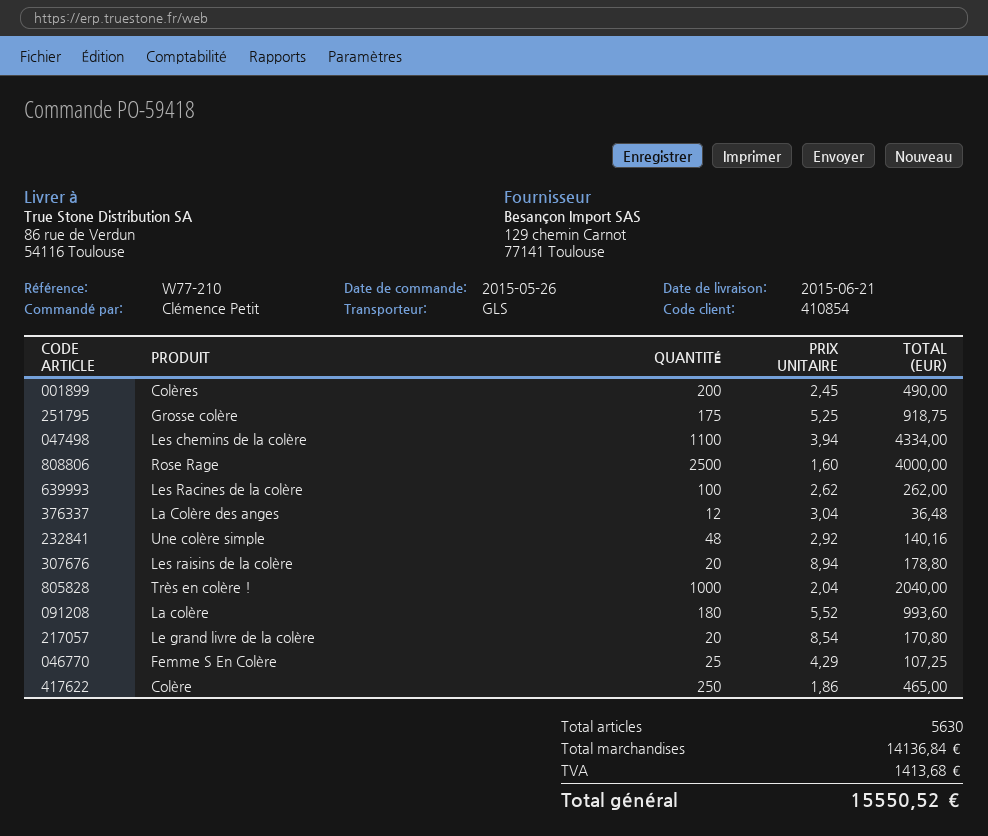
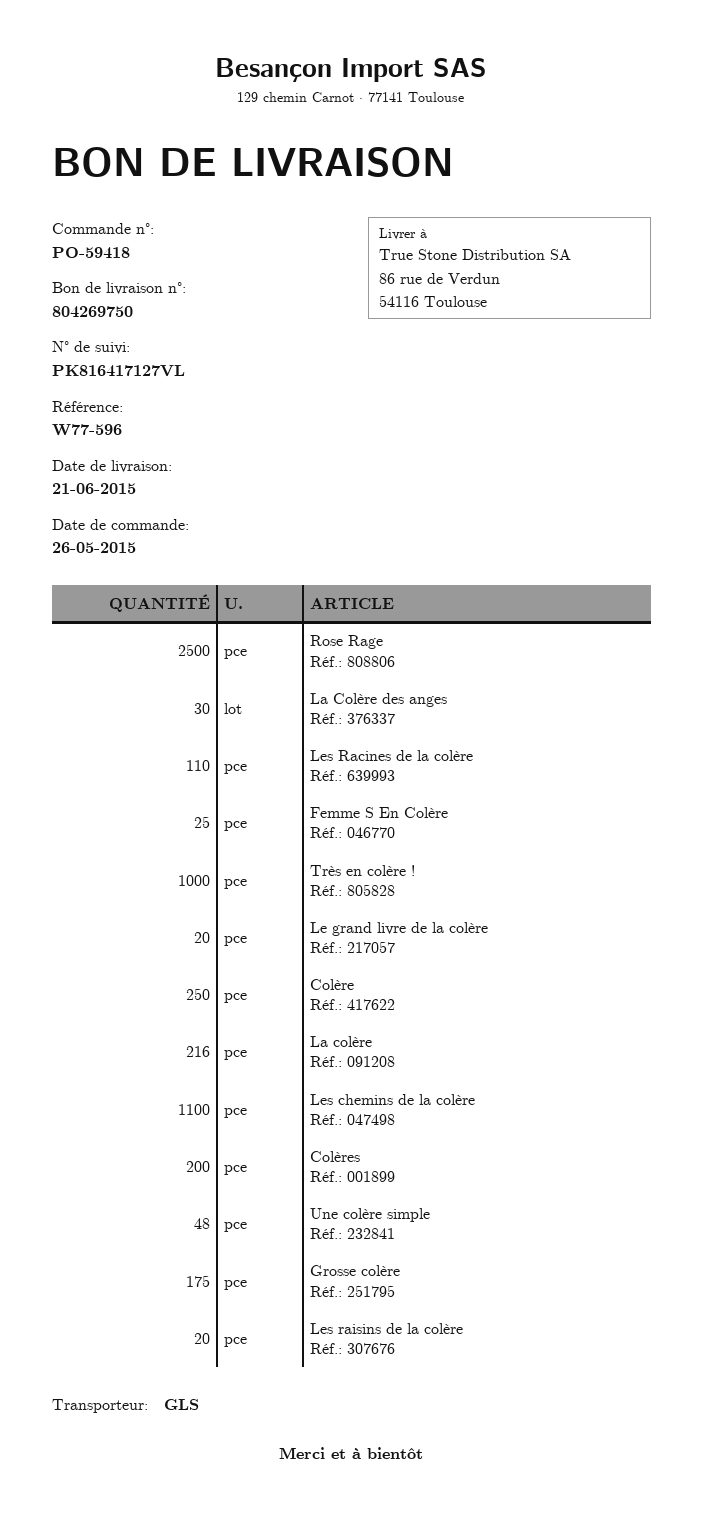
reference: W77-210 -> W77-596
Les Racines de la colère: 100 -> 110
La Colère des anges: 12 -> 30
La colère: 180 -> 216

